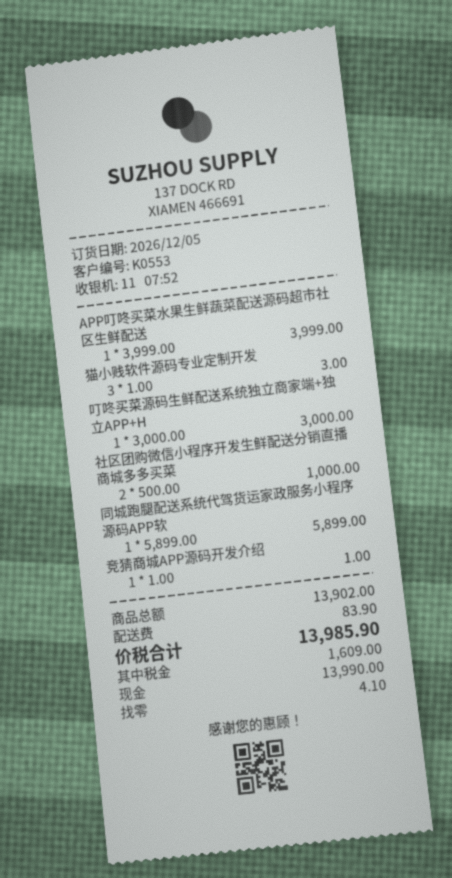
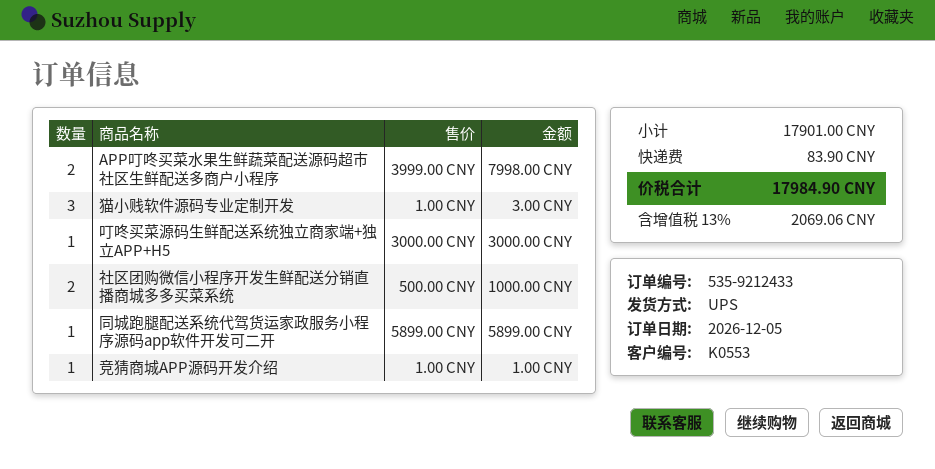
APP叮咚买菜水果生鲜蔬菜配送源码超市社区生鲜配送: 1 x 3999.00 = 3999.00 -> 2 x 3999.00 = 7998.00
subtotal: 13902.00 -> 17901.00
tax: 1609.00 -> 2069.06
total: 13985.90 -> 17984.90

